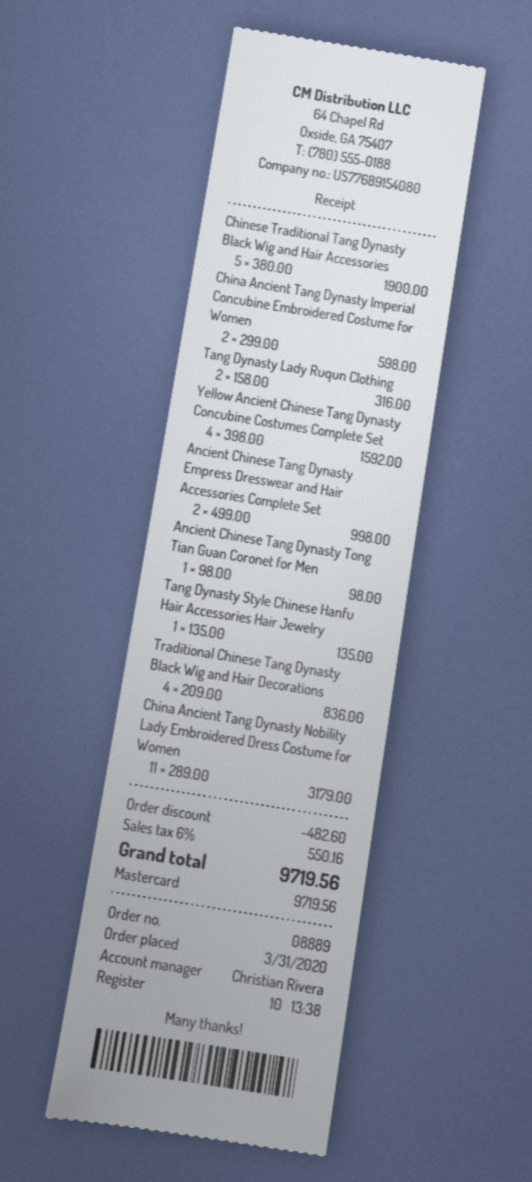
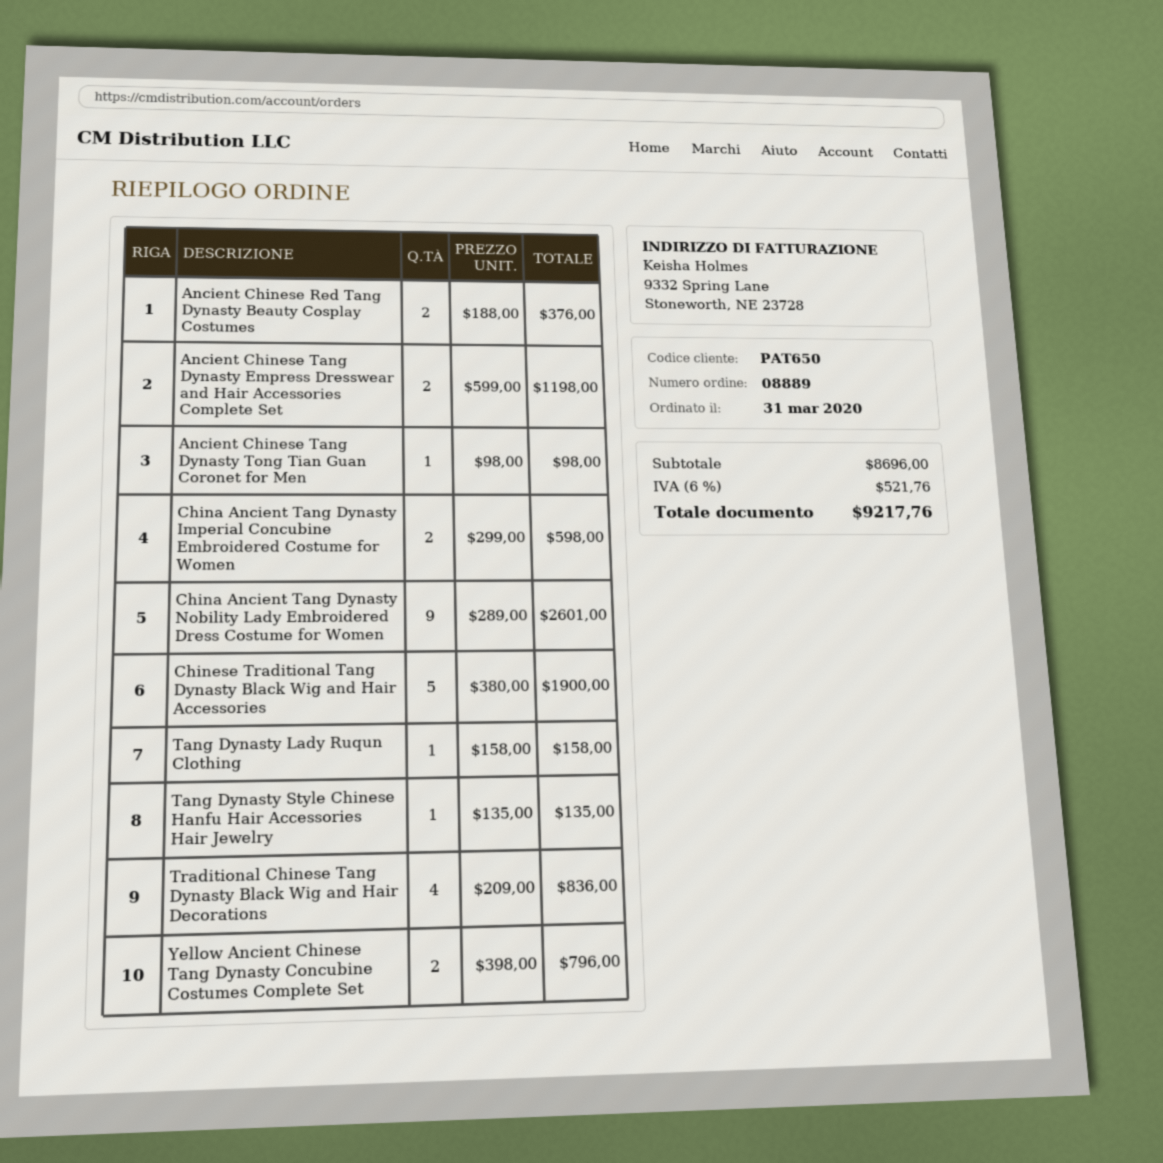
Tang Dynasty Lady Ruqun Clothing: 2 x 158.00 = 316.00 -> 1 x 158.00 = 158.00
Yellow Ancient Chinese Tang Dynasty Concubine Costumes Complete Set: 4 x 398.00 = 1592.00 -> 2 x 398.00 = 796.00
Ancient Chinese Tang Dynasty Empress Dresswear and Hair Accessories Complete Set: 2 x 499.00 = 998.00 -> 2 x 599.00 = 1198.00
China Ancient Tang Dynasty Nobility Lady Embroidered Dress Costume for Women: 11 x 289.00 = 3179.00 -> 9 x 289.00 = 2601.00
Ancient Chinese Red Tang Dynasty Beauty Cosplay Costumes: none -> 2 x 188.00 = 376.00
discount: 482.60 -> none
tax: 6% = 550.16 -> 6% = 521.76
total: 9719.56 -> 9217.76

